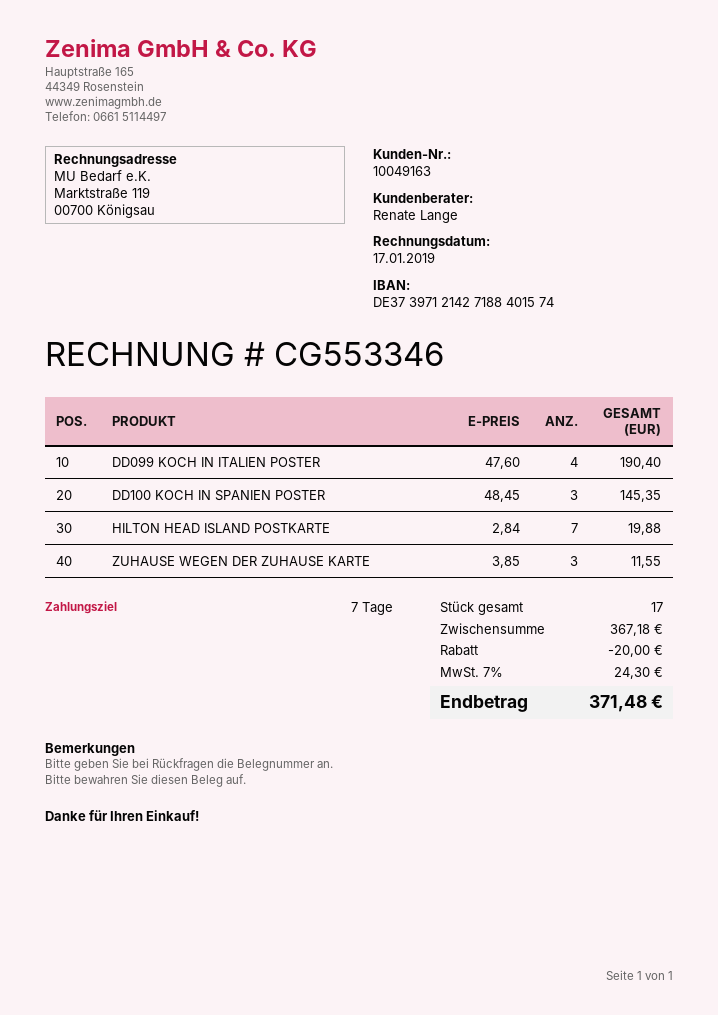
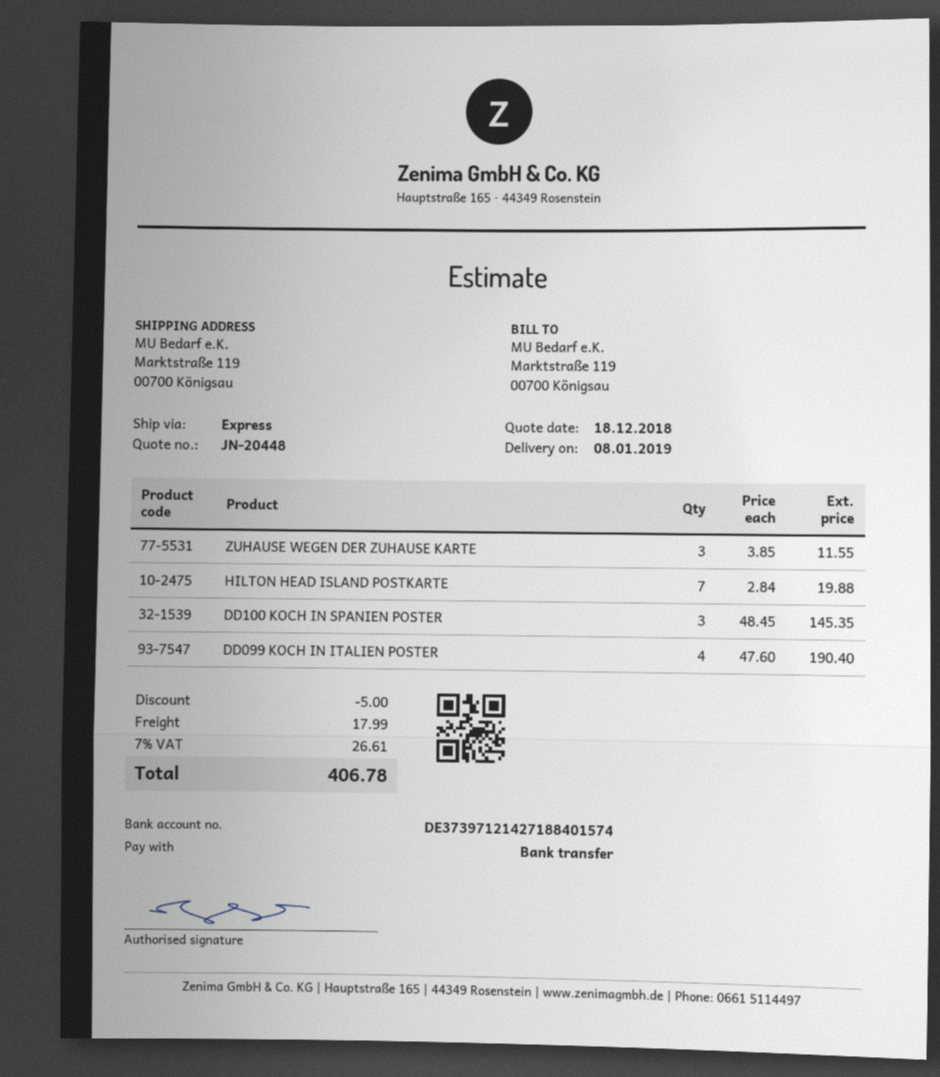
discount: 20.00 -> 5.00
shipping: none -> 17.99
tax: 7% = 24.30 -> 7% = 26.61
total: 371.48 -> 406.78

